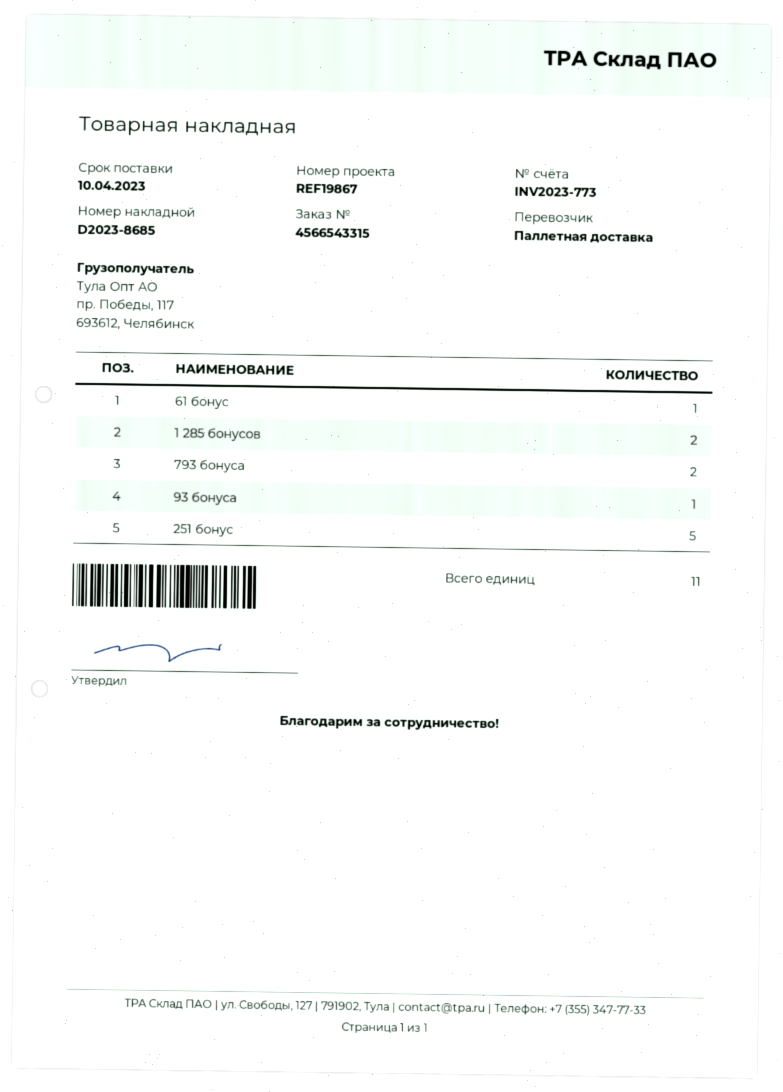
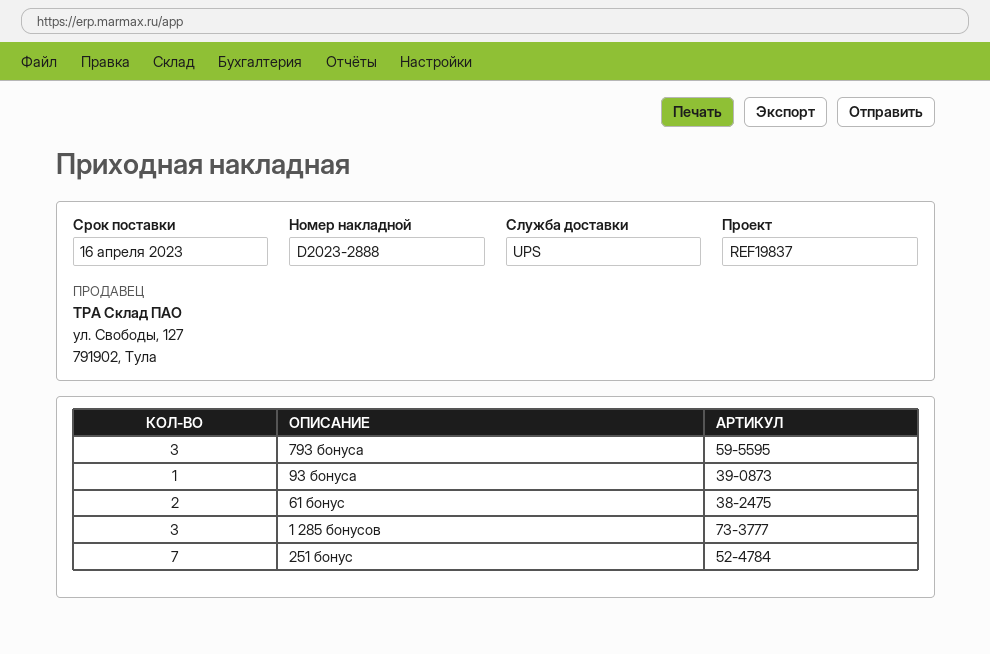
delivery note number: D2023-8685 -> D2023-2888
delivery date: 2023-04-10 -> 2023-04-16
reference: REF19867 -> REF19837
shipping method: pallet freight -> UPS
61 бонус: 1 -> 2
1 285 бонусов: 2 -> 3
793 бонуса: 2 -> 3
251 бонус: 5 -> 7

